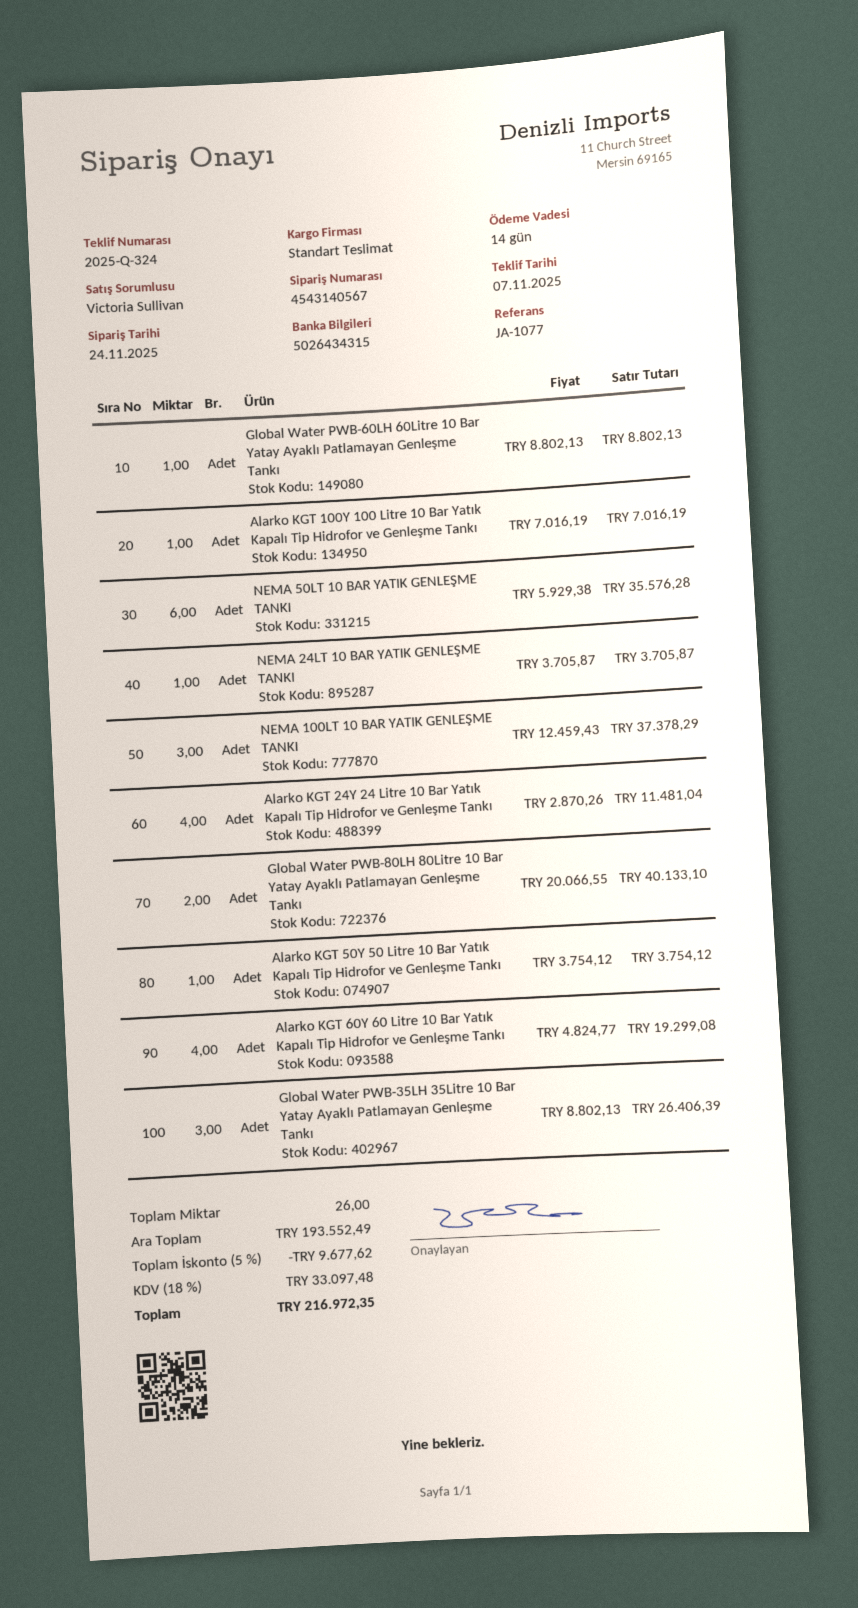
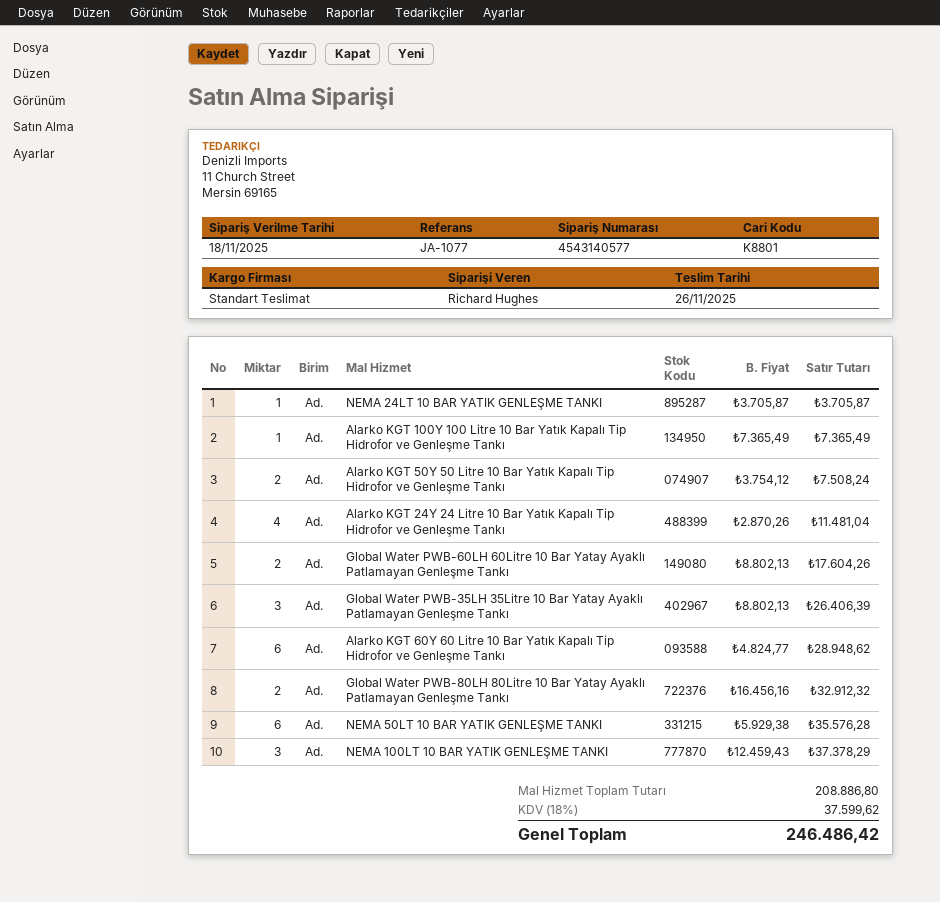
order number: 4543140567 -> 4543140577
order date: 2025-11-24 -> 2025-11-18
Global Water PWB-60LH 60Litre 10 Bar Yatay Ayaklı Patlamayan Genleşme Tankı: 1 x 8802.13 = 8802.13 -> 2 x 8802.13 = 17604.26
Alarko KGT 100Y 100 Litre 10 Bar Yatık Kapalı Tip Hidrofor ve Genleşme Tankı: 1 x 7016.19 = 7016.19 -> 1 x 7365.49 = 7365.49
Global Water PWB-80LH 80Litre 10 Bar Yatay Ayaklı Patlamayan Genleşme Tankı: 2 x 20066.55 = 40133.10 -> 2 x 16456.16 = 32912.32
Alarko KGT 50Y 50 Litre 10 Bar Yatık Kapalı Tip Hidrofor ve Genleşme Tankı: 1 x 3754.12 = 3754.12 -> 2 x 3754.12 = 7508.24
Alarko KGT 60Y 60 Litre 10 Bar Yatık Kapalı Tip Hidrofor ve Genleşme Tankı: 4 x 4824.77 = 19299.08 -> 6 x 4824.77 = 28948.62
subtotal: 193552.49 -> 208886.80
discount: 5% = 9677.62 -> none
tax: 18% = 33097.48 -> 18% = 37599.62
total: 216972.35 -> 246486.42

